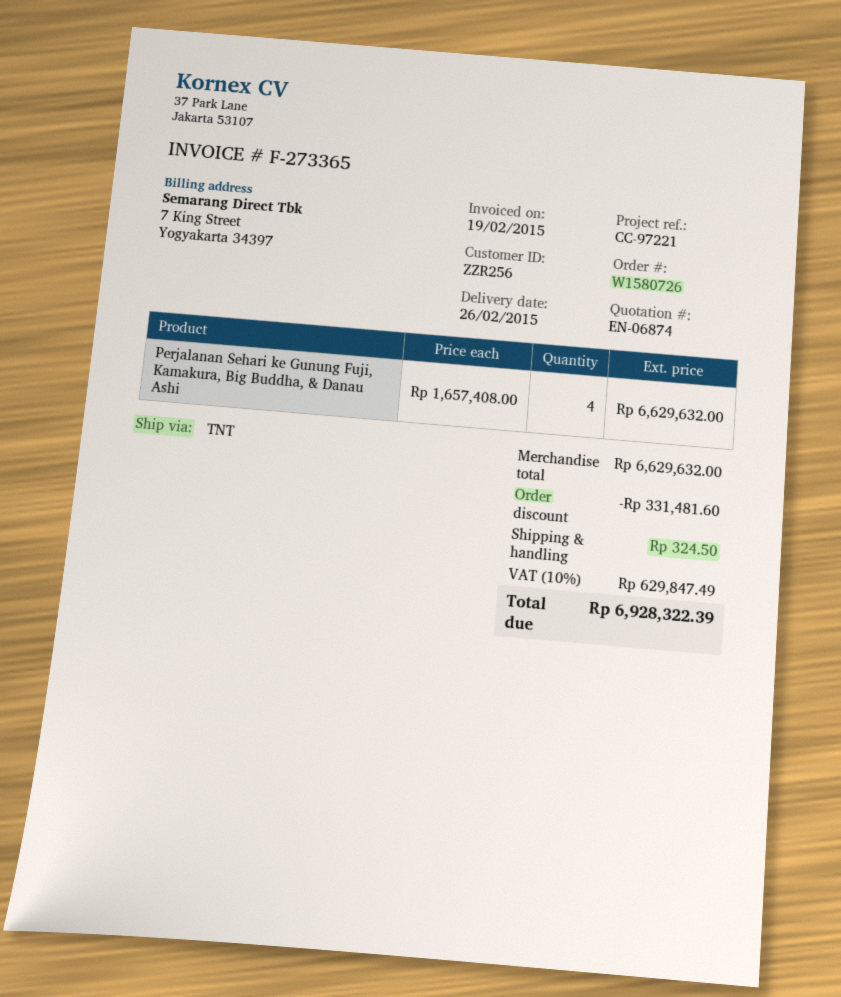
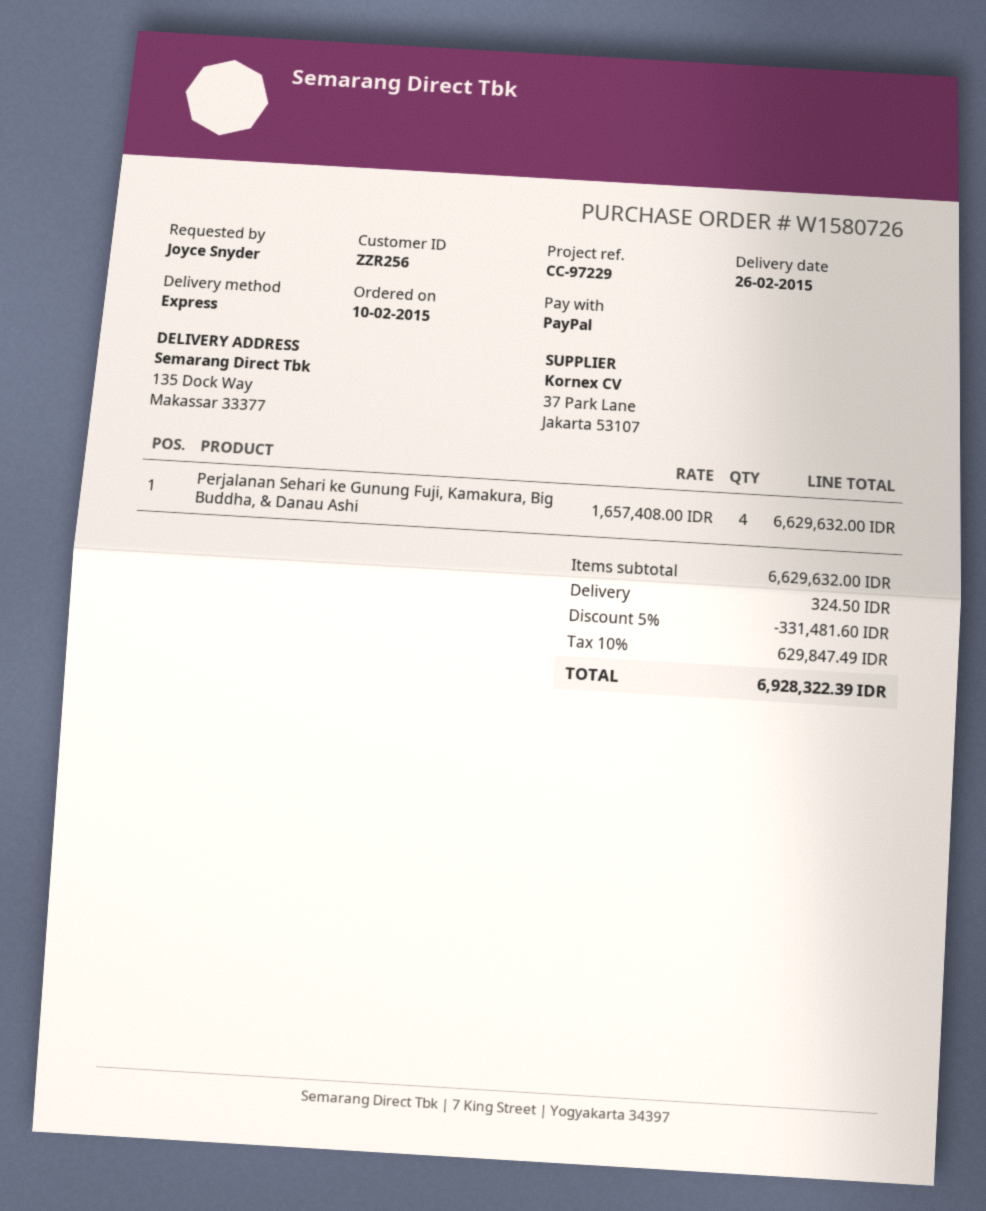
reference: CC-97221 -> CC-97229
shipping method: TNT -> express

